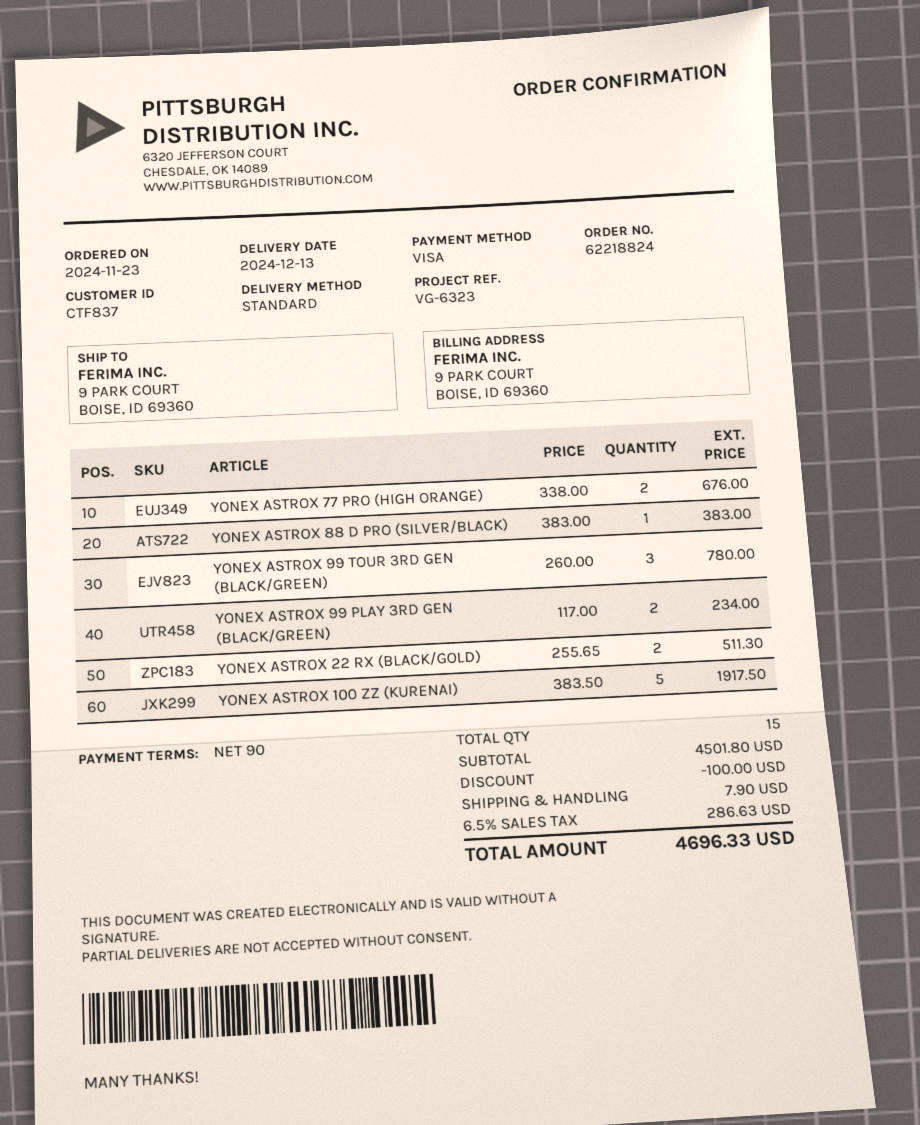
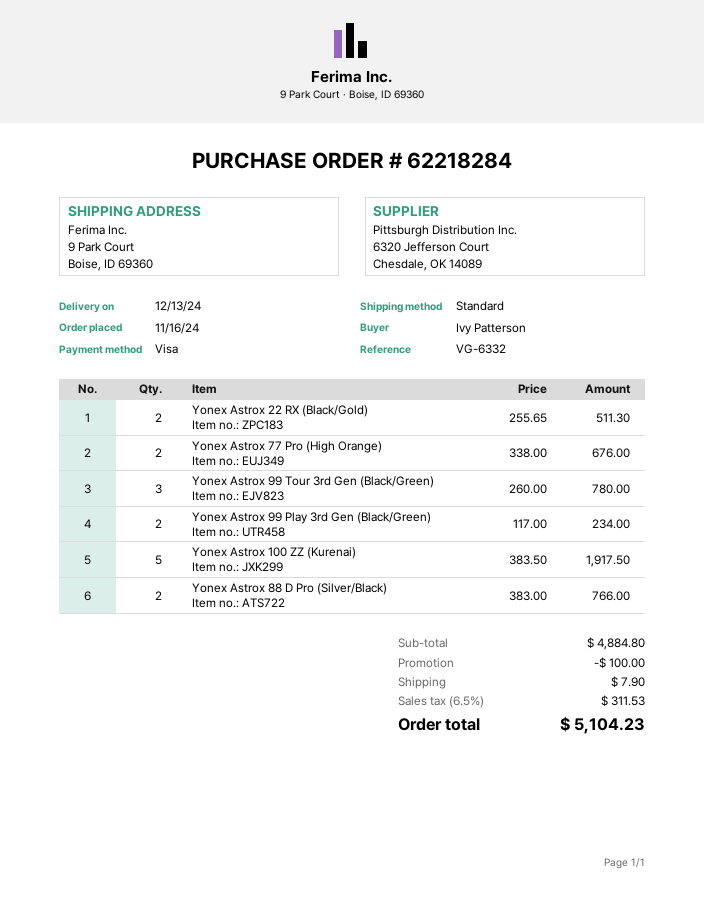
order number: 62218824 -> 62218284
order date: 2024-11-23 -> 2024-11-16
reference: VG-6323 -> VG-6332
YONEX ASTROX 88 D PRO (SILVER/BLACK): 1 x 383.00 = 383.00 -> 2 x 383.00 = 766.00
subtotal: 4501.80 -> 4884.80
tax: 6.5% = 286.63 -> 6.5% = 311.53
total: 4696.33 -> 5104.23

